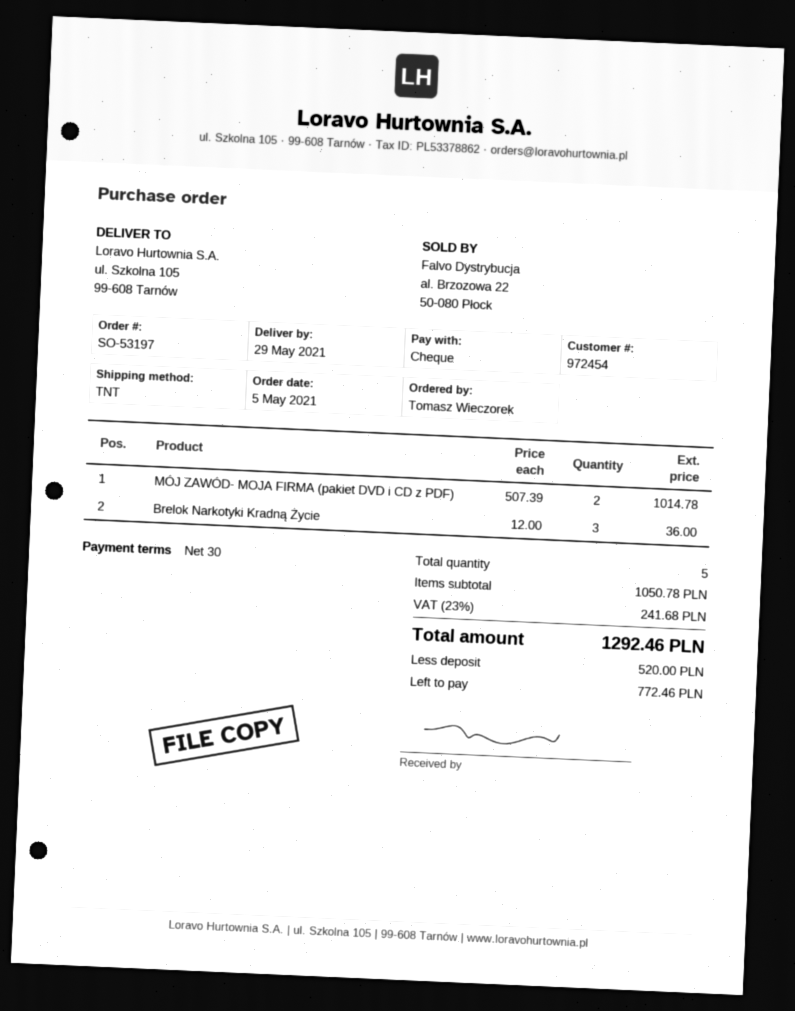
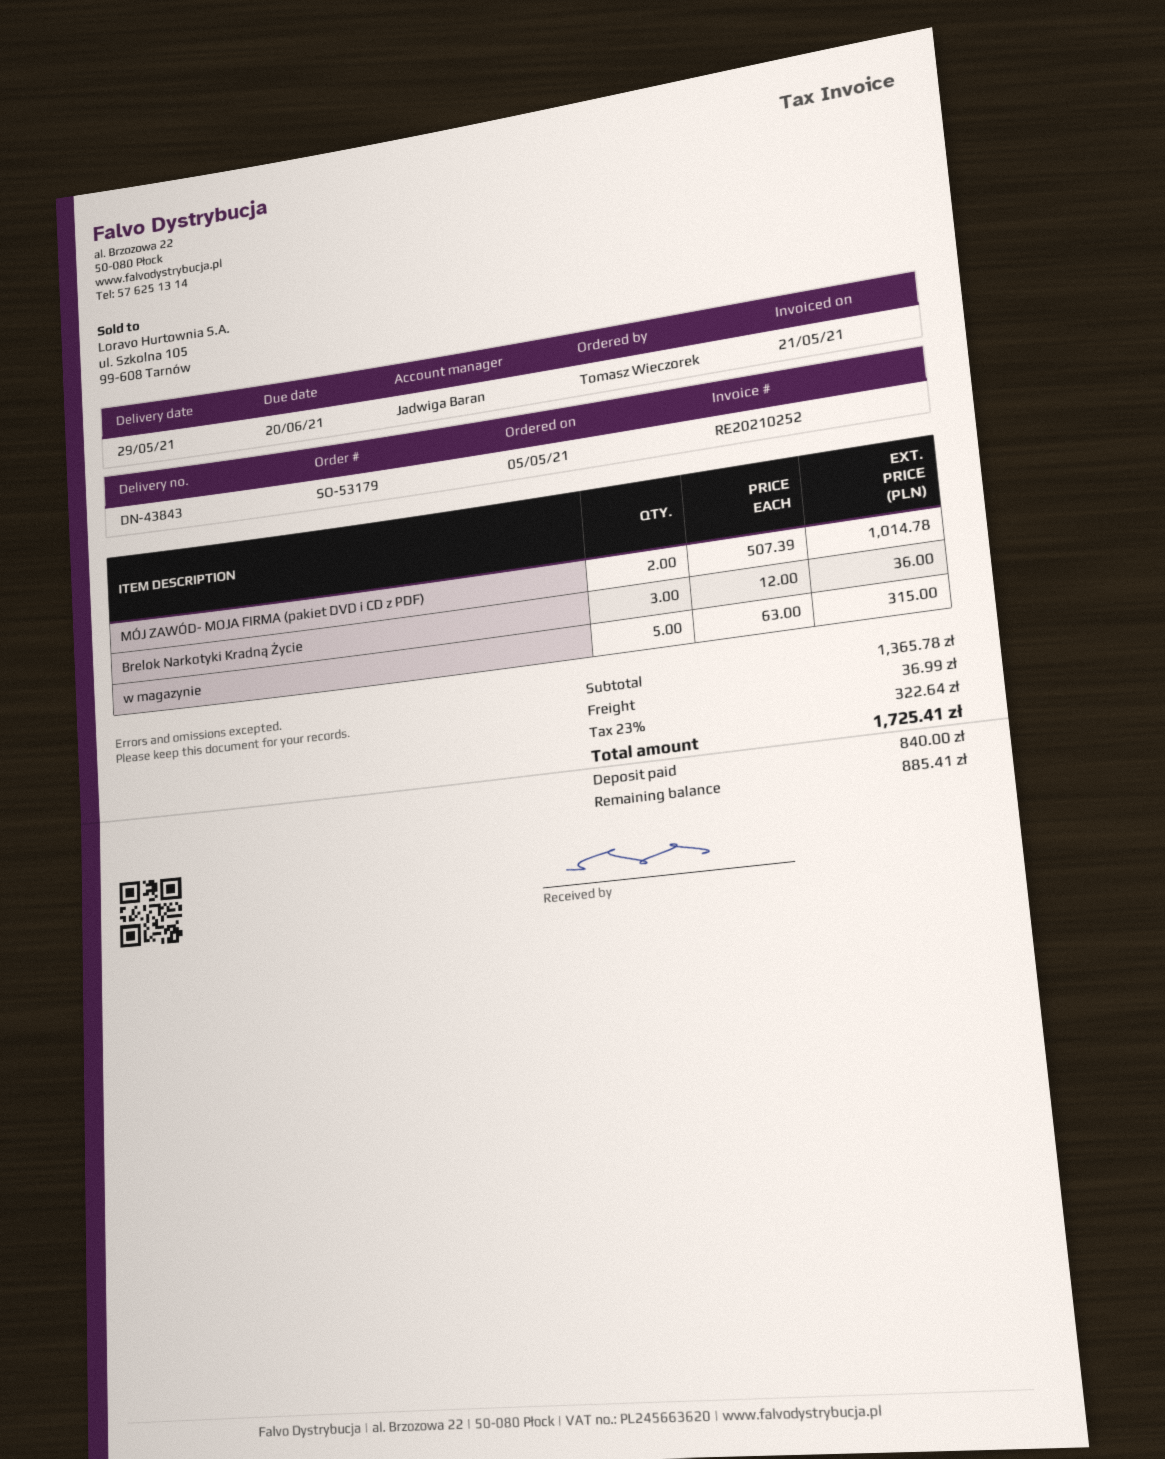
order number: SO-53197 -> SO-53179
w magazynie: none -> 5 x 63.00 = 315.00
subtotal: 1050.78 -> 1365.78
shipping: none -> 36.99
tax: 23% = 241.68 -> 23% = 322.64
total: 1292.46 -> 1725.41
deposit: 520.00 -> 840.00
balance: 772.46 -> 885.41

